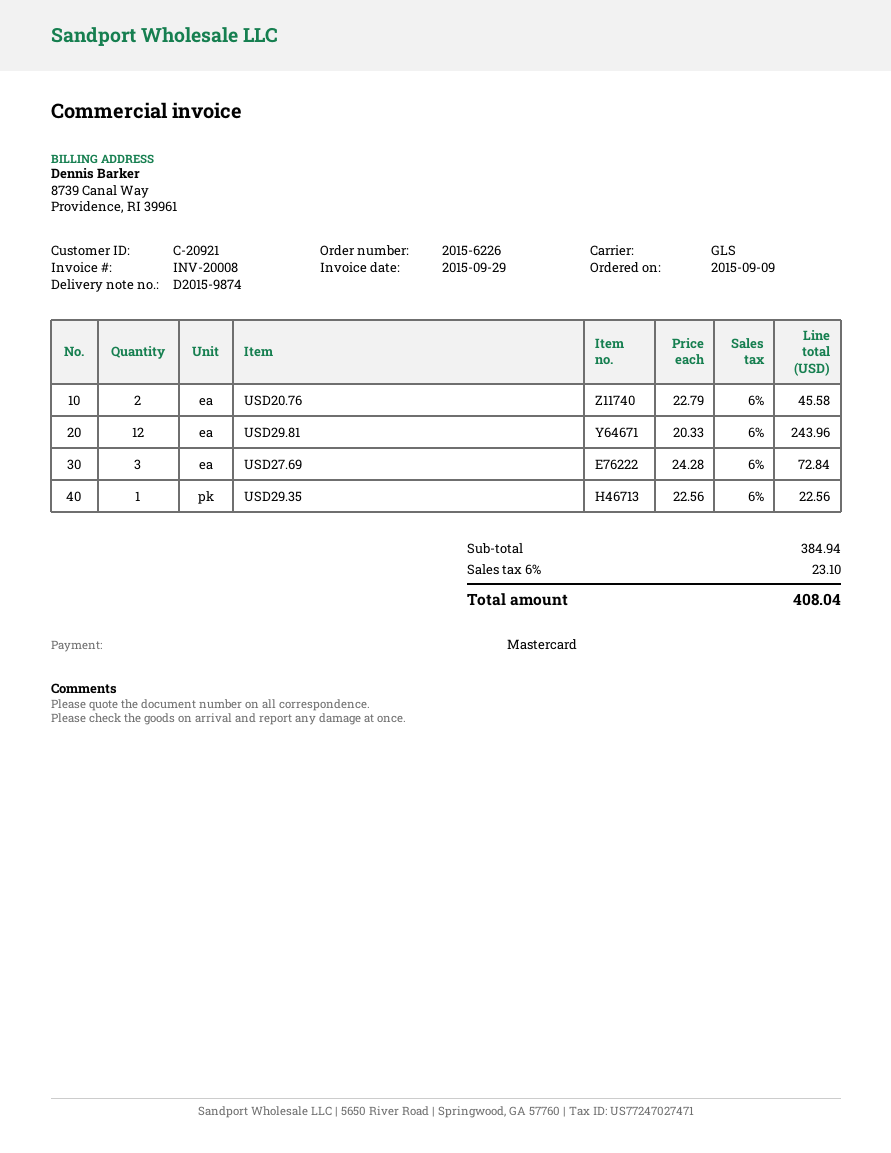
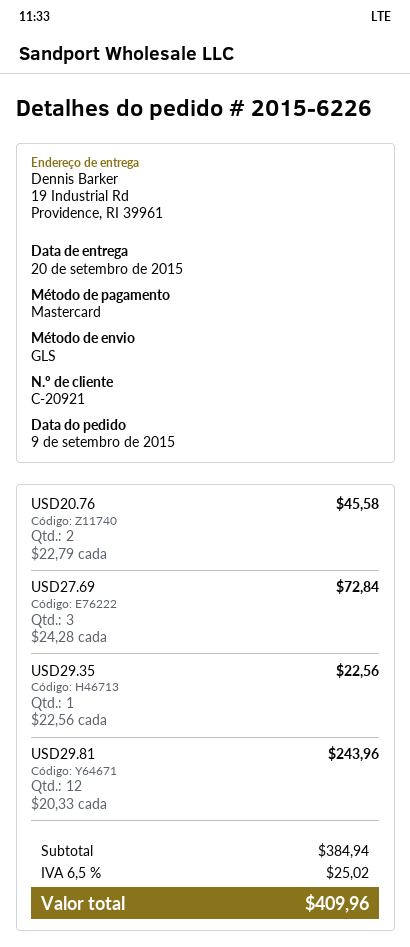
tax: 6% = 23.10 -> 6.5% = 25.02
total: 408.04 -> 409.96

